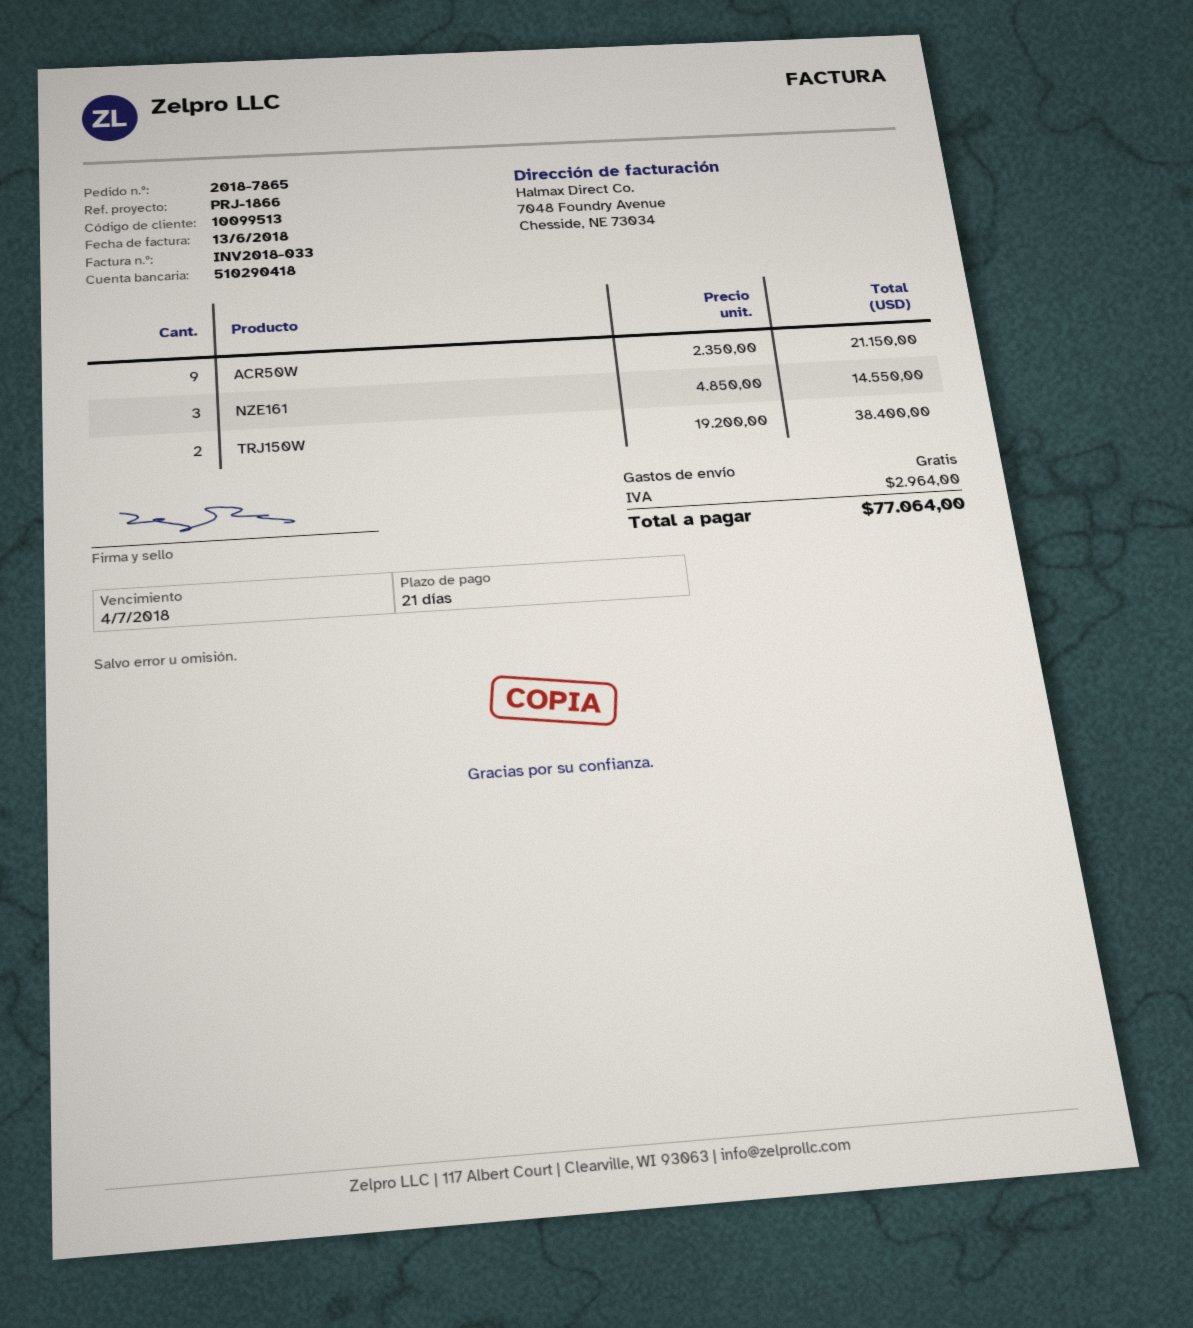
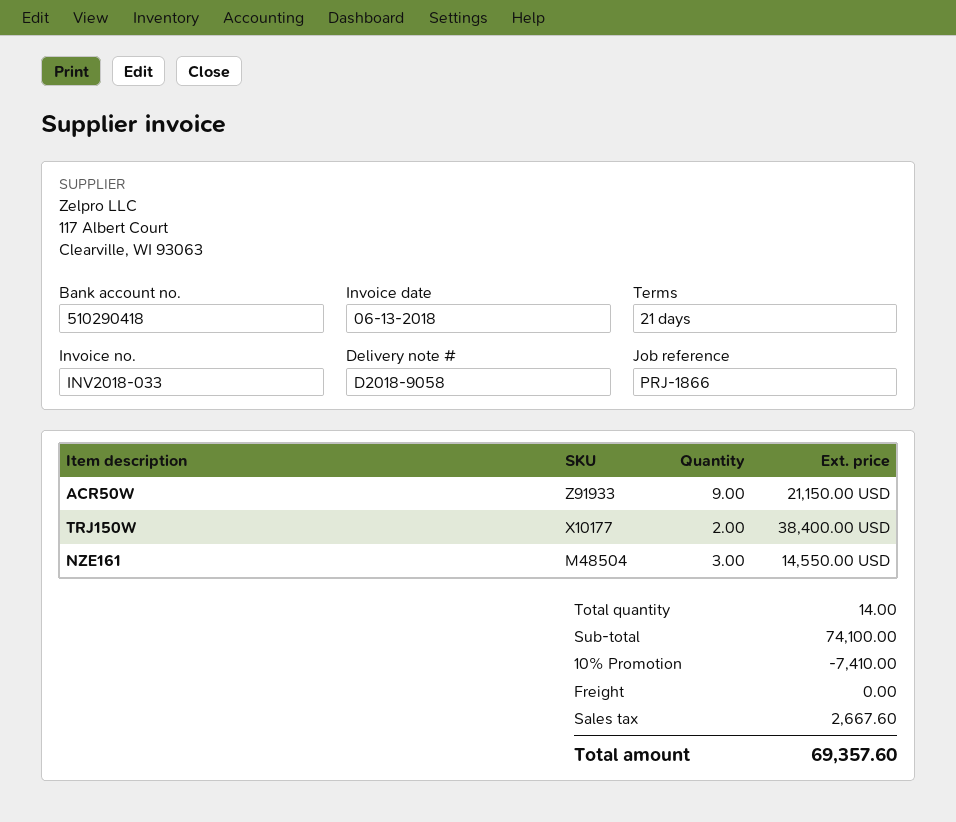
discount: none -> 10% = 7410.00
tax: 2964.00 -> 2667.60
total: 77064.00 -> 69357.60

